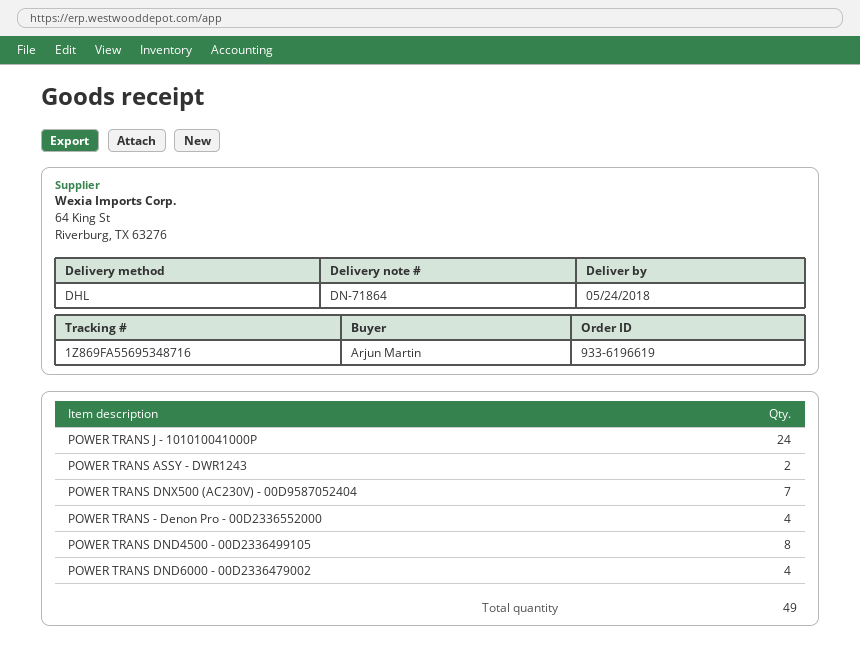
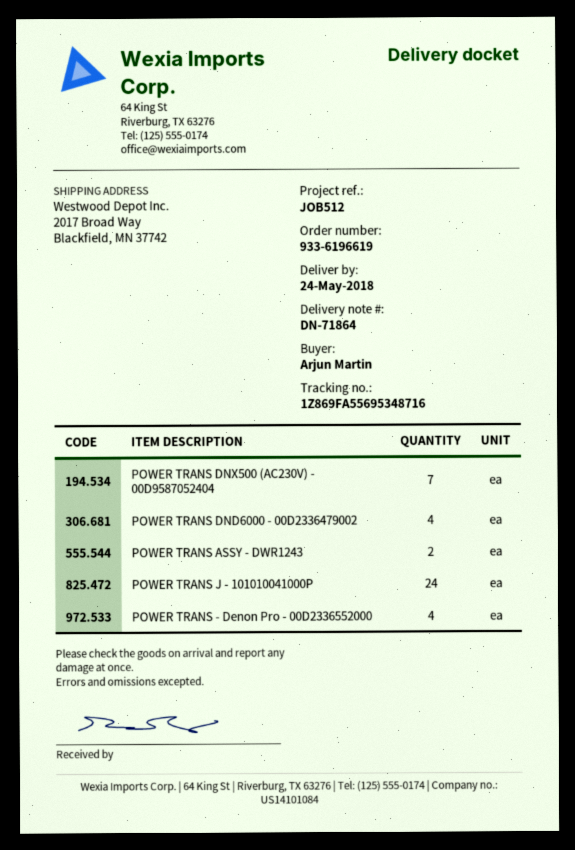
POWER TRANS DND4500 - 00D2336499105: 8 -> none

